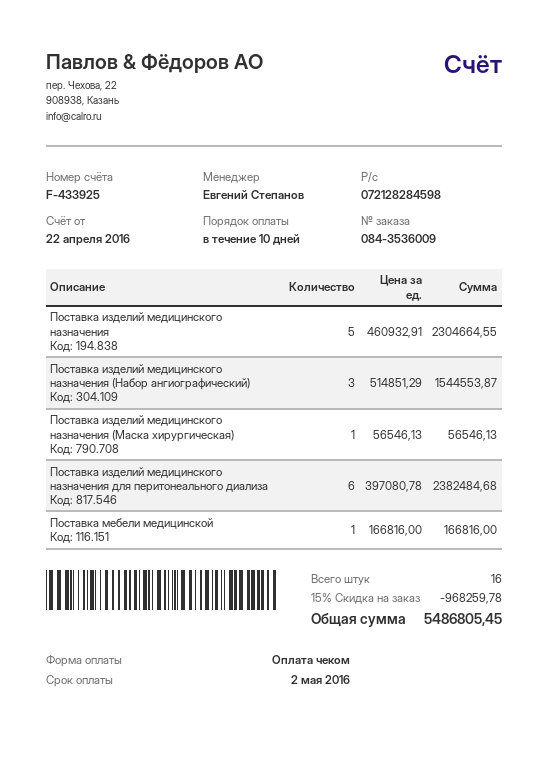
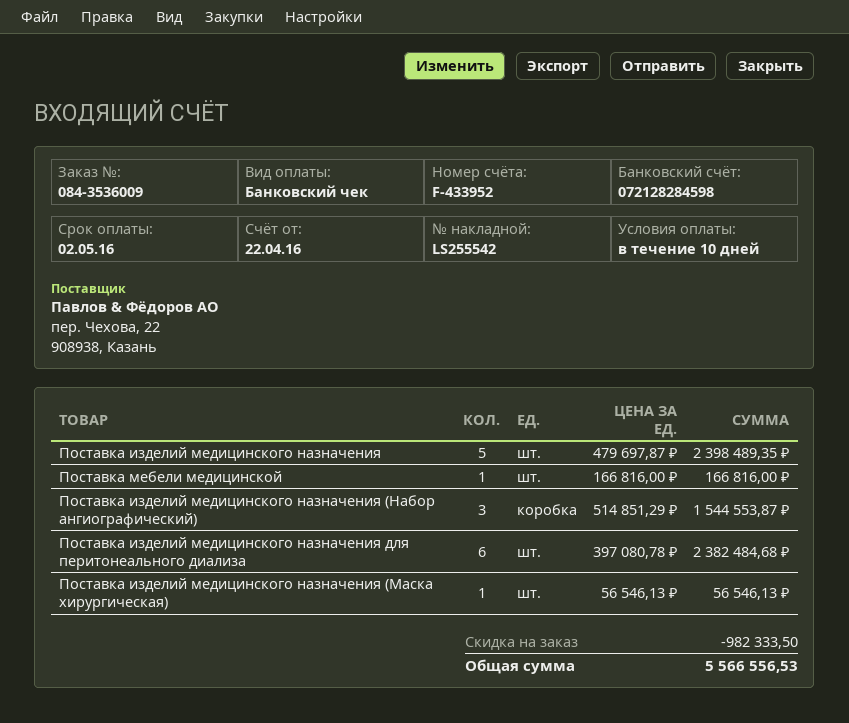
invoice number: F-433925 -> F-433952
Поставка изделий медицинского назначения: 5 x 460932.91 = 2304664.55 -> 5 x 479697.87 = 2398489.35
discount: 968259.78 -> 982333.50
total: 5486805.45 -> 5566556.53

